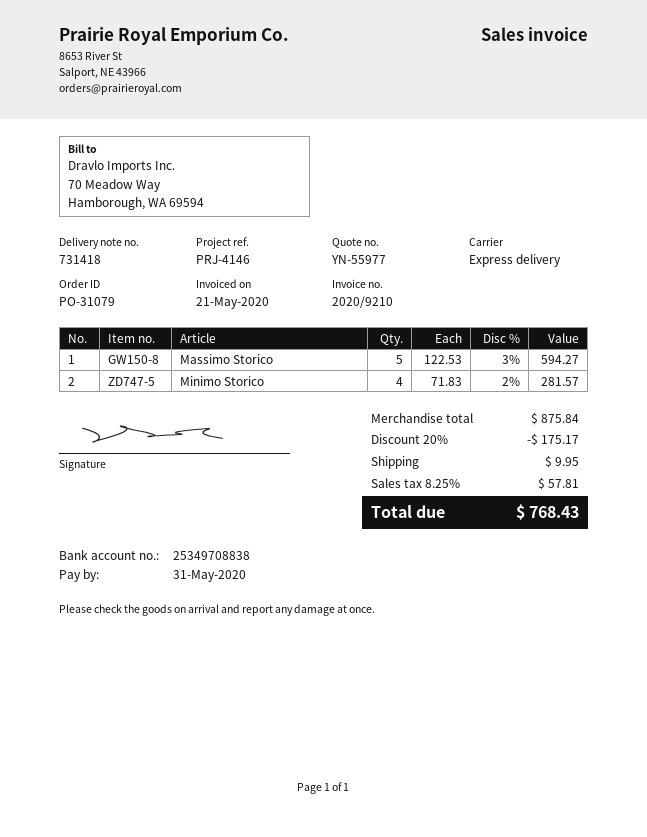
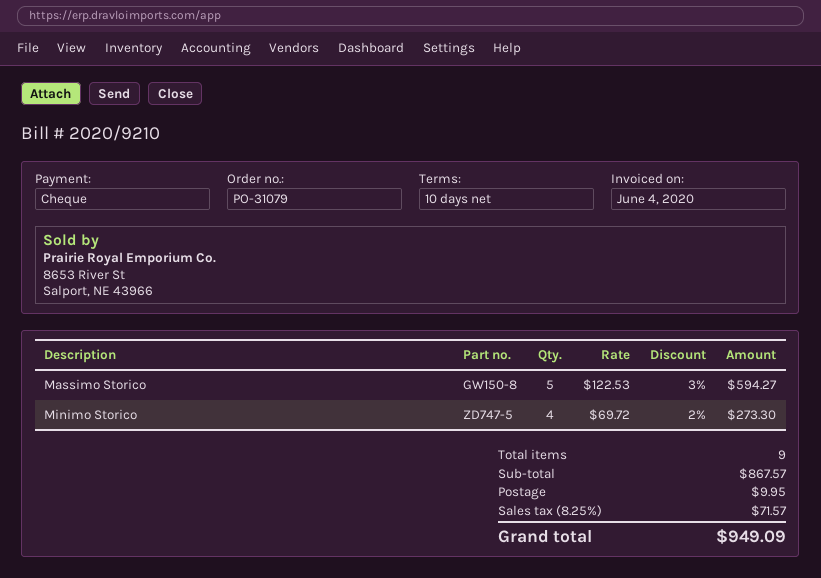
invoice date: 2020-05-21 -> 2020-06-04
Minimo Storico: 4 x 71.83 - 2% = 281.57 -> 4 x 69.72 - 2% = 273.30
subtotal: 875.84 -> 867.57
discount: 20% = 175.17 -> none
tax: 8.25% = 57.81 -> 8.25% = 71.57
total: 768.43 -> 949.09

